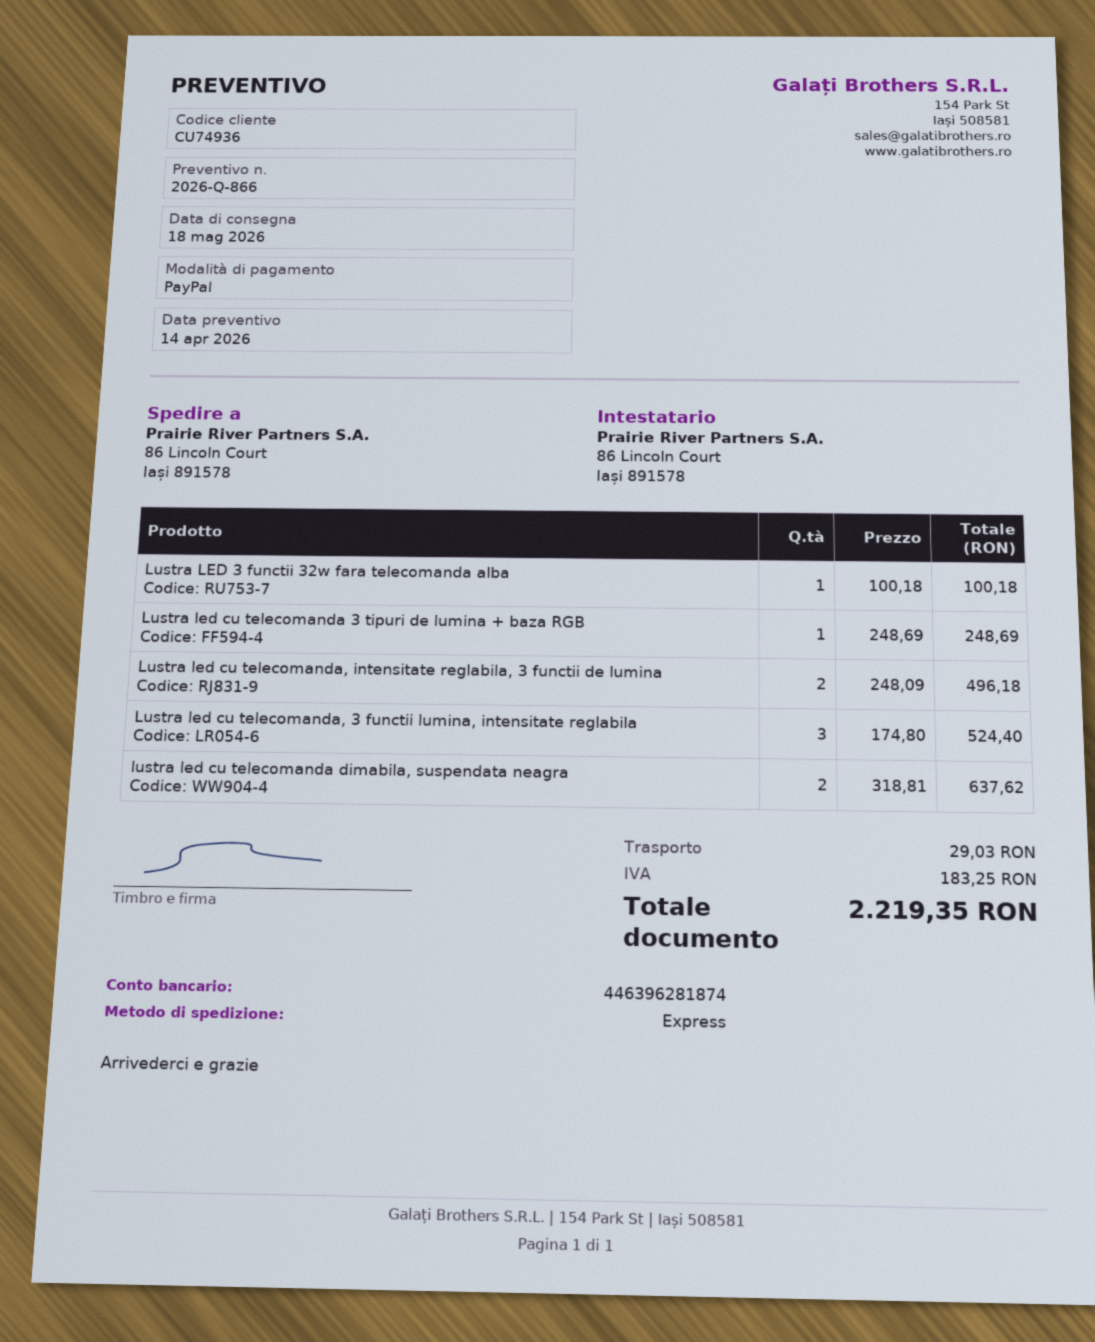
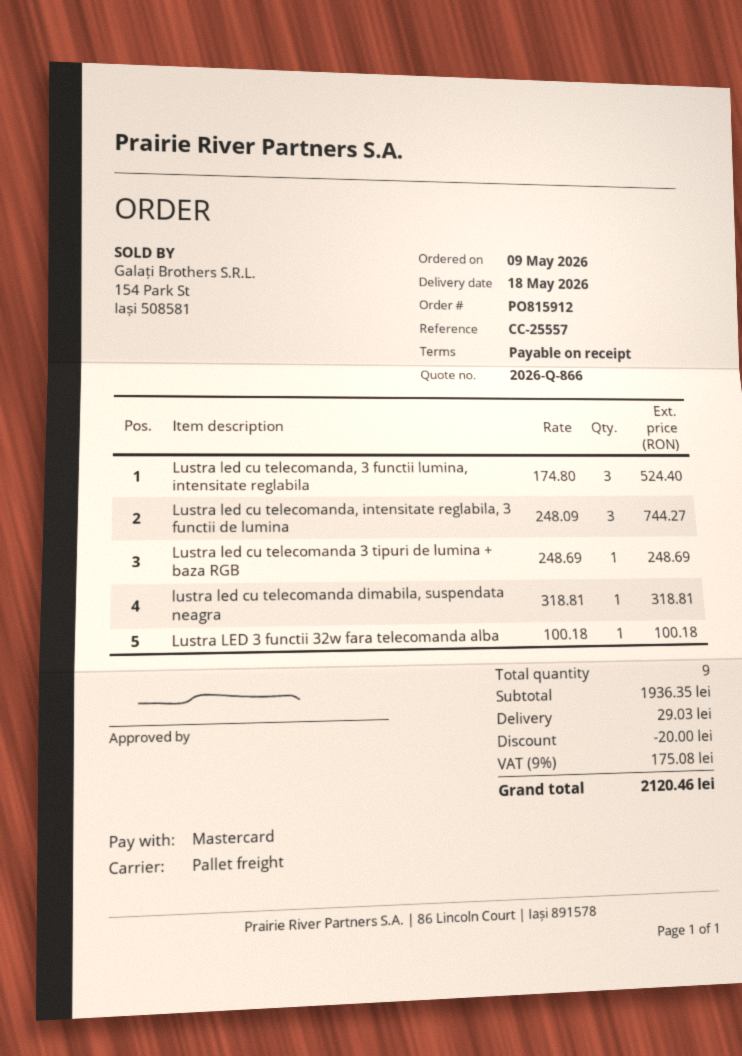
payment method: PayPal -> Mastercard
shipping method: express -> pallet freight
Lustra led cu telecomanda, intensitate reglabila, 3 functii de lumina: 2 x 248.09 = 496.18 -> 3 x 248.09 = 744.27
lustra led cu telecomanda dimabila, suspendata neagra: 2 x 318.81 = 637.62 -> 1 x 318.81 = 318.81
discount: none -> 20.00
tax: 183.25 -> 175.08
total: 2219.35 -> 2120.46

